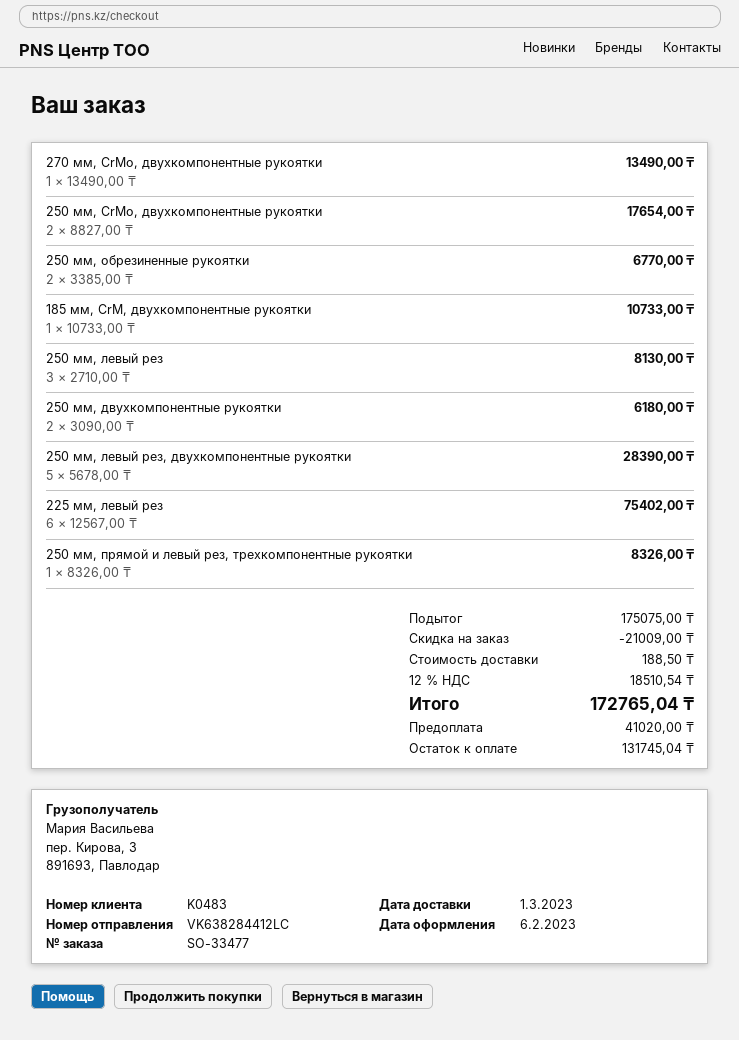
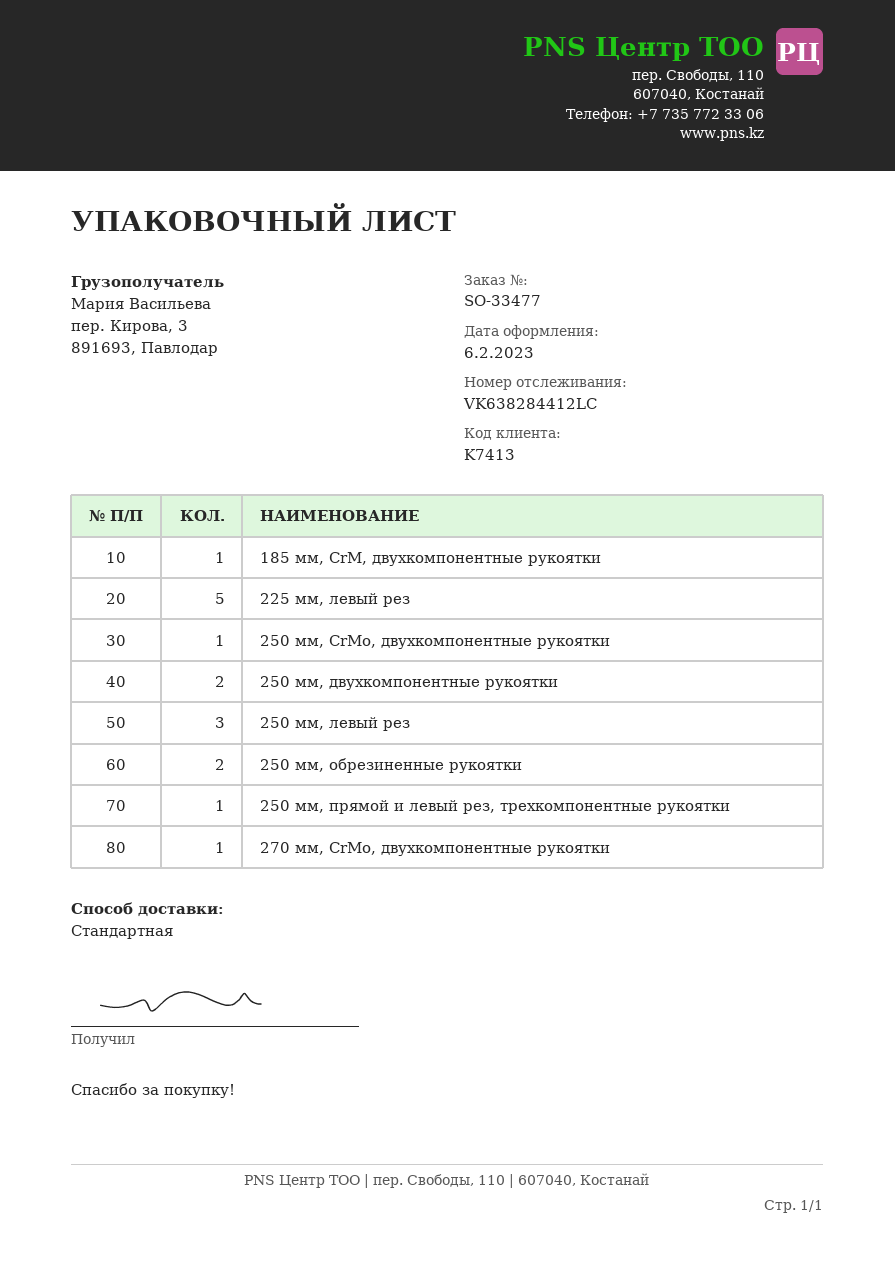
customer number: K0483 -> K7413
250 мм, СrMo, двухкомпонентные рукоятки: 2 -> 1
250 мм, левый рез, двухкомпонентные рукоятки: 5 -> none
225 мм, левый рез: 6 -> 5

